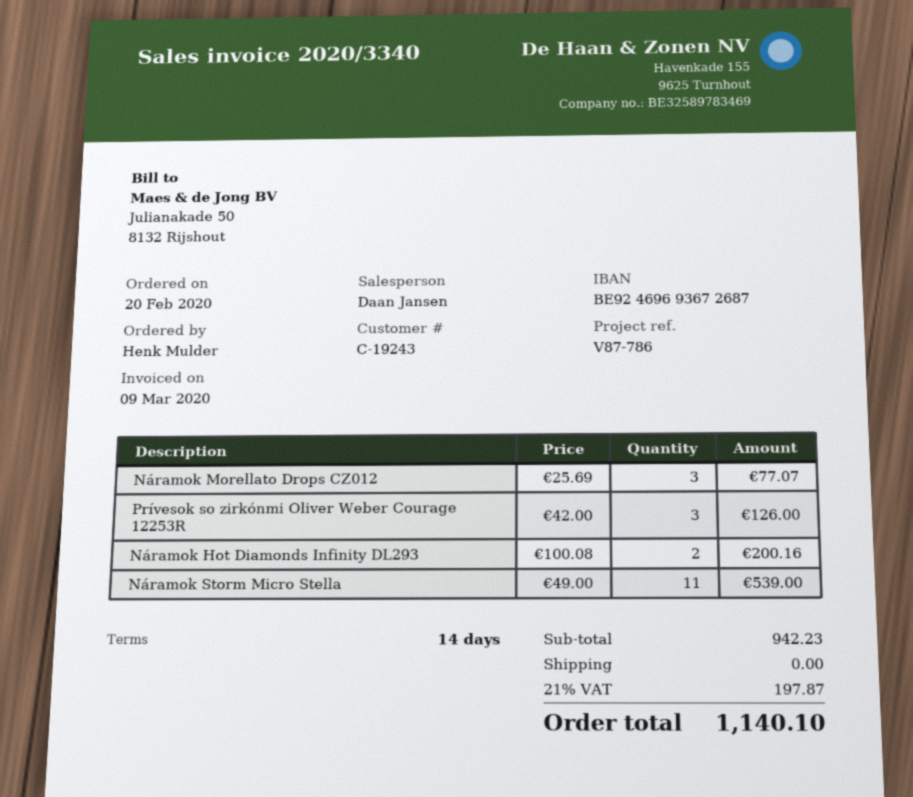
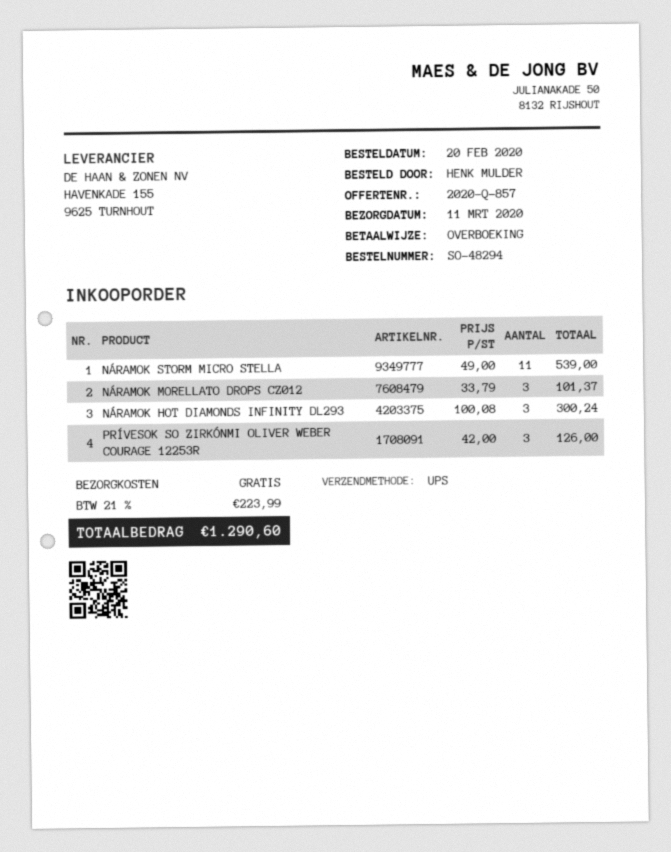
Náramok Morellato Drops CZ012: 3 x 25.69 = 77.07 -> 3 x 33.79 = 101.37
Náramok Hot Diamonds Infinity DL293: 2 x 100.08 = 200.16 -> 3 x 100.08 = 300.24
tax: 21% = 197.87 -> 21% = 223.99
total: 1140.10 -> 1290.60

